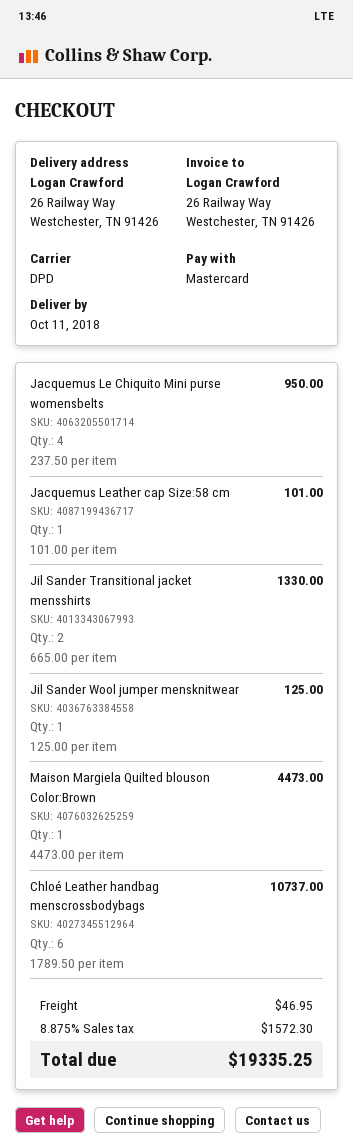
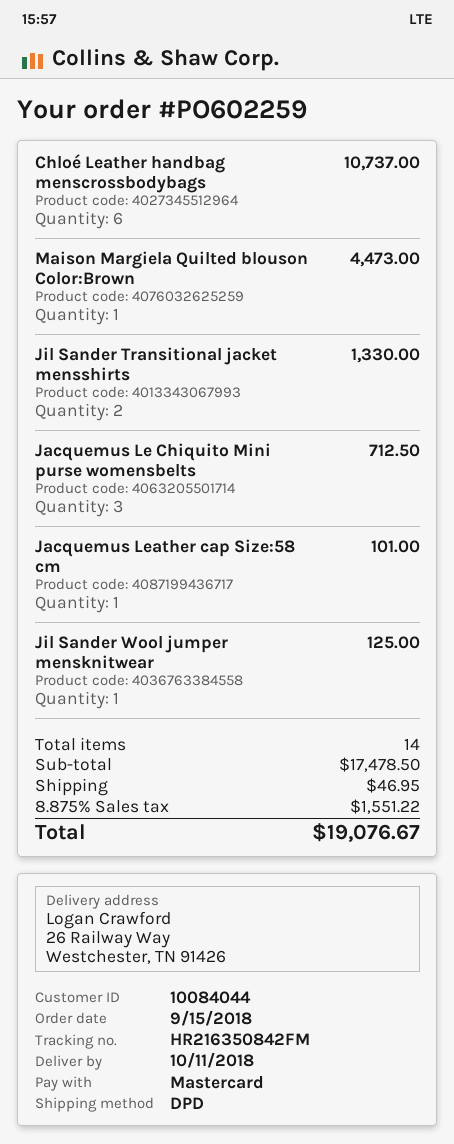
Jacquemus Le Chiquito Mini purse womensbelts: 4 for 950.00 -> 3 for 712.50
tax: 8.875% = 1572.30 -> 8.875% = 1551.22
total: 19335.25 -> 19076.67

